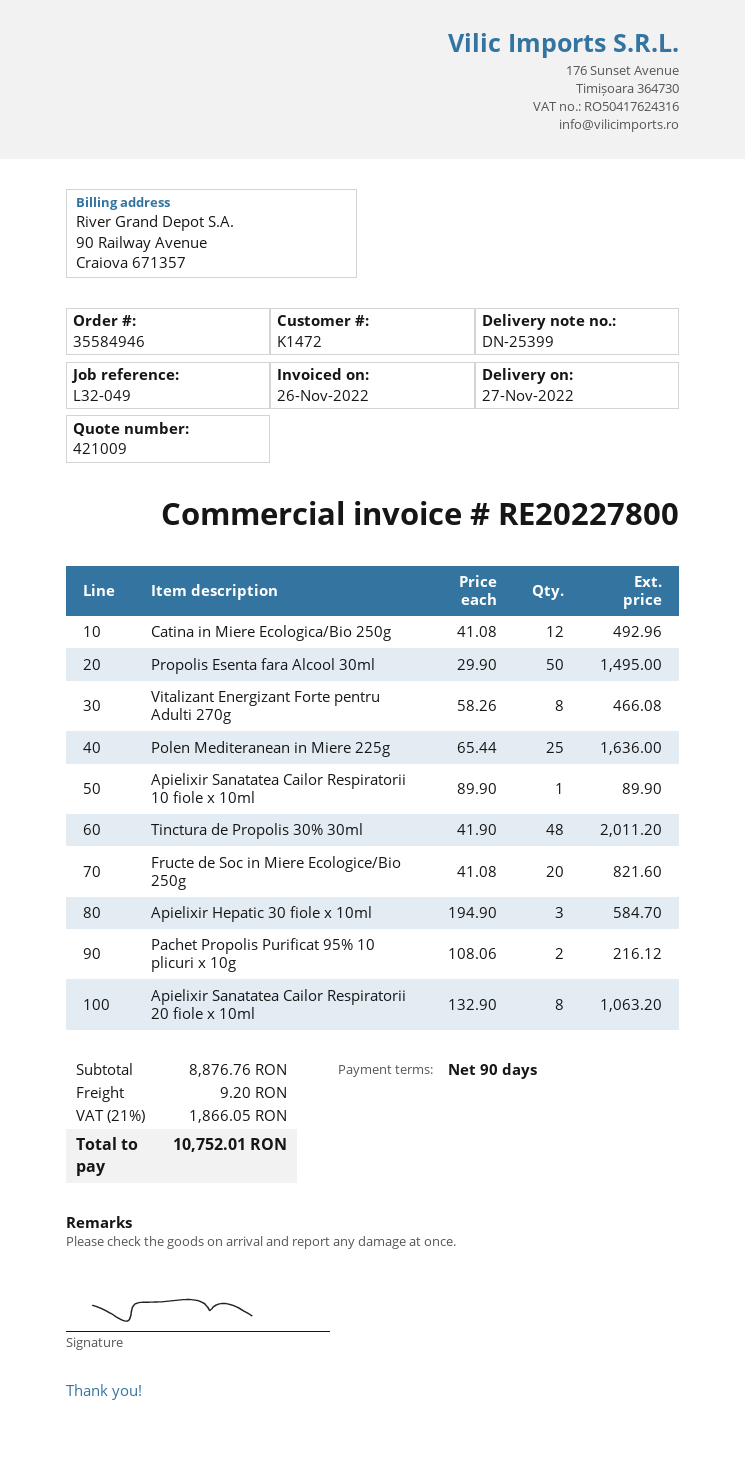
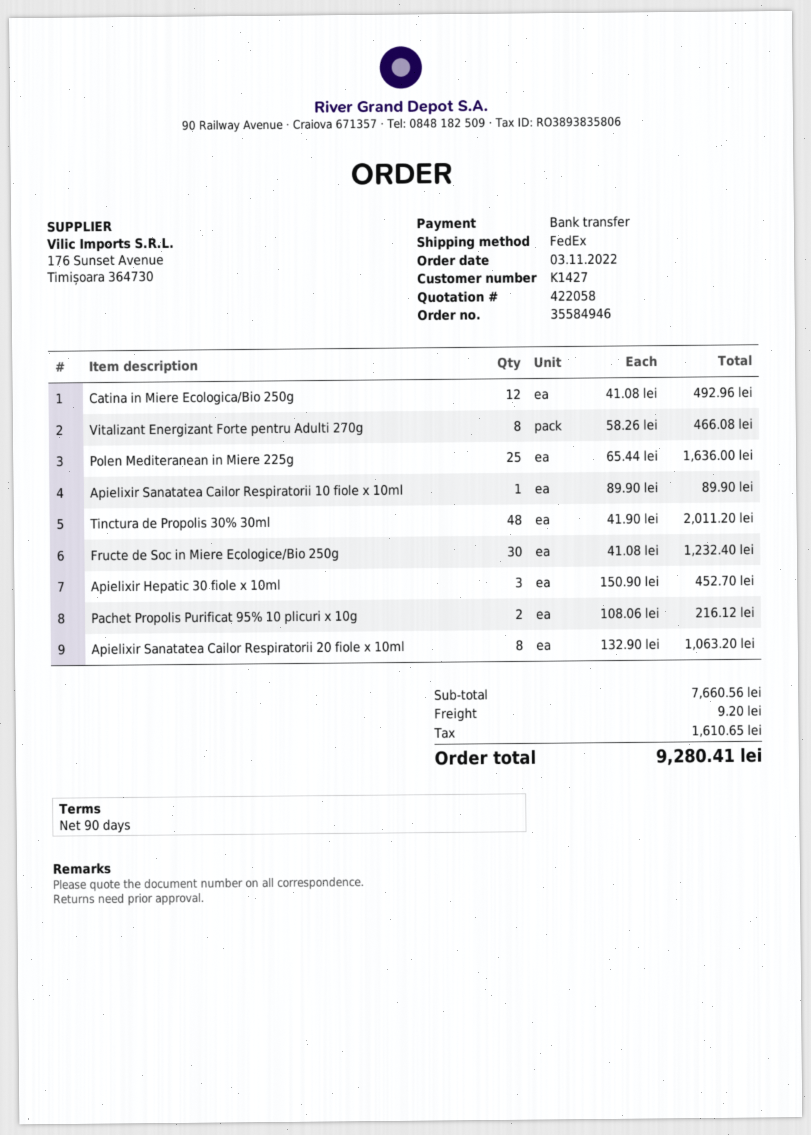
quote number: 421009 -> 422058
customer number: K1472 -> K1427
Propolis Esenta fara Alcool 30ml: 50 x 29.90 = 1495.00 -> none
Fructe de Soc in Miere Ecologice/Bio 250g: 20 x 41.08 = 821.60 -> 30 x 41.08 = 1232.40
Apielixir Hepatic 30 fiole x 10ml: 3 x 194.90 = 584.70 -> 3 x 150.90 = 452.70
subtotal: 8876.76 -> 7660.56
tax: 1866.05 -> 1610.65
total: 10752.01 -> 9280.41

